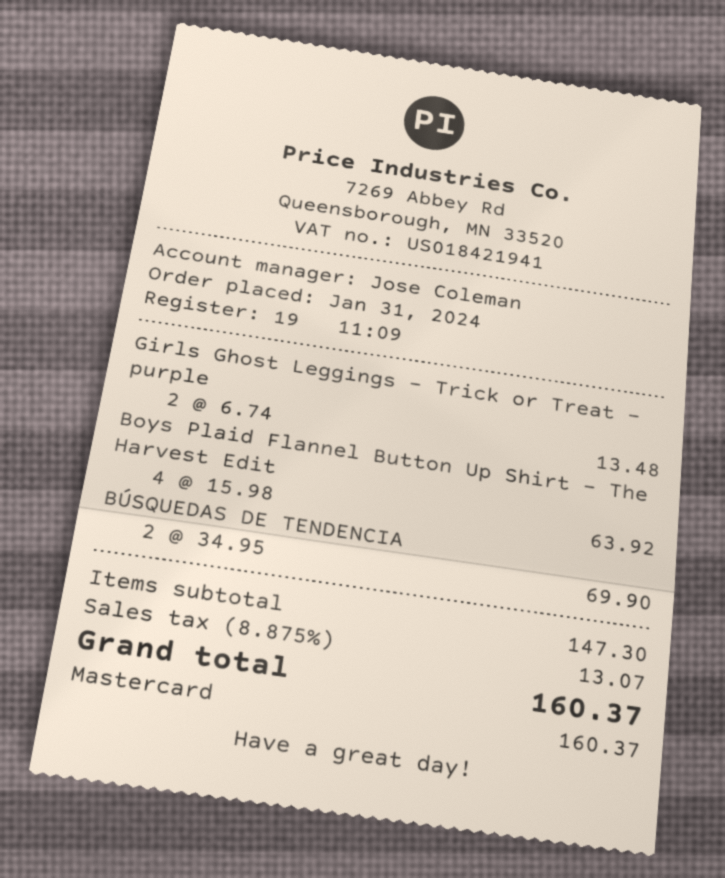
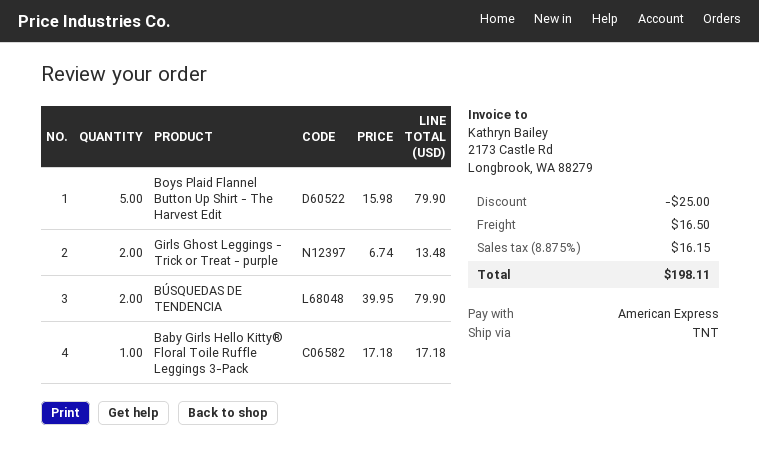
payment method: Mastercard -> American Express
Boys Plaid Flannel Button Up Shirt - The Harvest Edit: 4 x 15.98 = 63.92 -> 5 x 15.98 = 79.90
BÚSQUEDAS DE TENDENCIA: 2 x 34.95 = 69.90 -> 2 x 39.95 = 79.90
Baby Girls Hello Kitty® Floral Toile Ruffle Leggings 3-Pack: none -> 1 x 17.18 = 17.18
discount: none -> 25.00
shipping: none -> 16.50
tax: 8.875% = 13.07 -> 8.875% = 16.15
total: 160.37 -> 198.11

